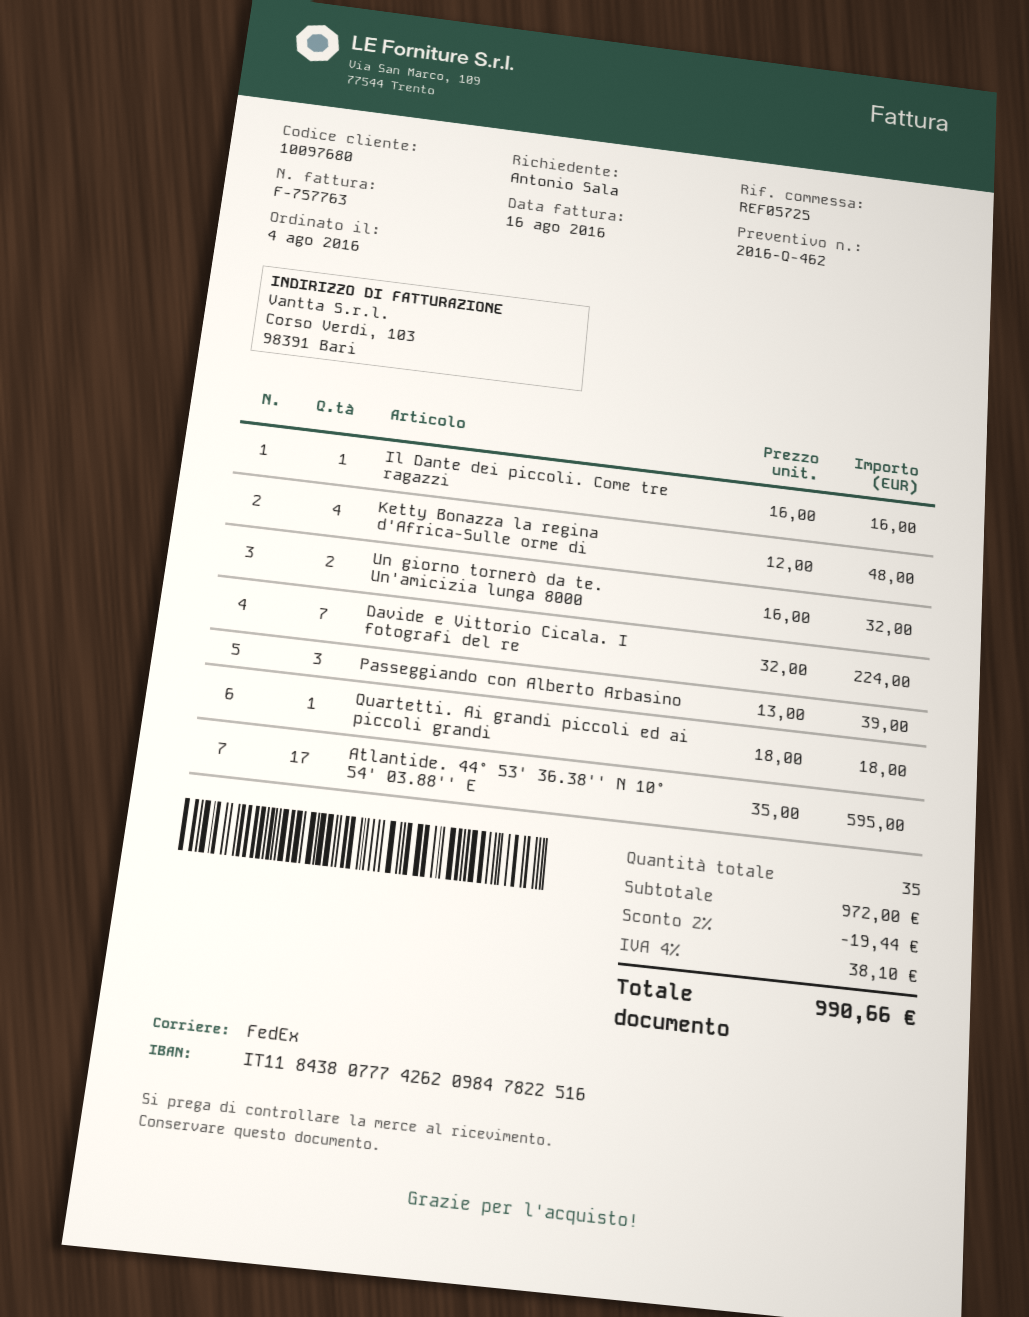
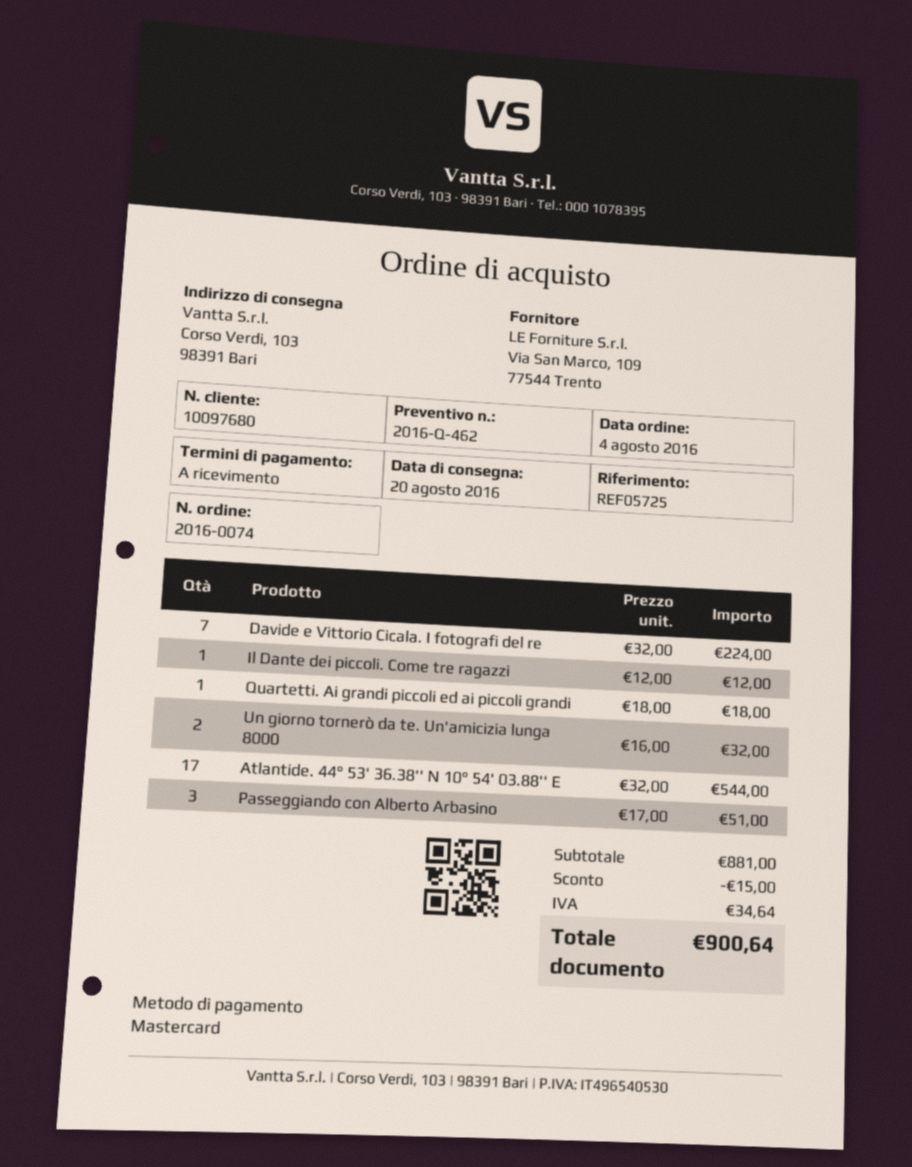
Il Dante dei piccoli. Come tre ragazzi: 1 x 16.00 = 16.00 -> 1 x 12.00 = 12.00
Ketty Bonazza la regina d'Africa-Sulle orme di: 4 x 12.00 = 48.00 -> none
Passeggiando con Alberto Arbasino: 3 x 13.00 = 39.00 -> 3 x 17.00 = 51.00
Atlantide. 44° 53' 36.38'' N 10° 54' 03.88'' E: 17 x 35.00 = 595.00 -> 17 x 32.00 = 544.00
subtotal: 972.00 -> 881.00
discount: 19.44 -> 15.00
tax: 38.10 -> 34.64
total: 990.66 -> 900.64

